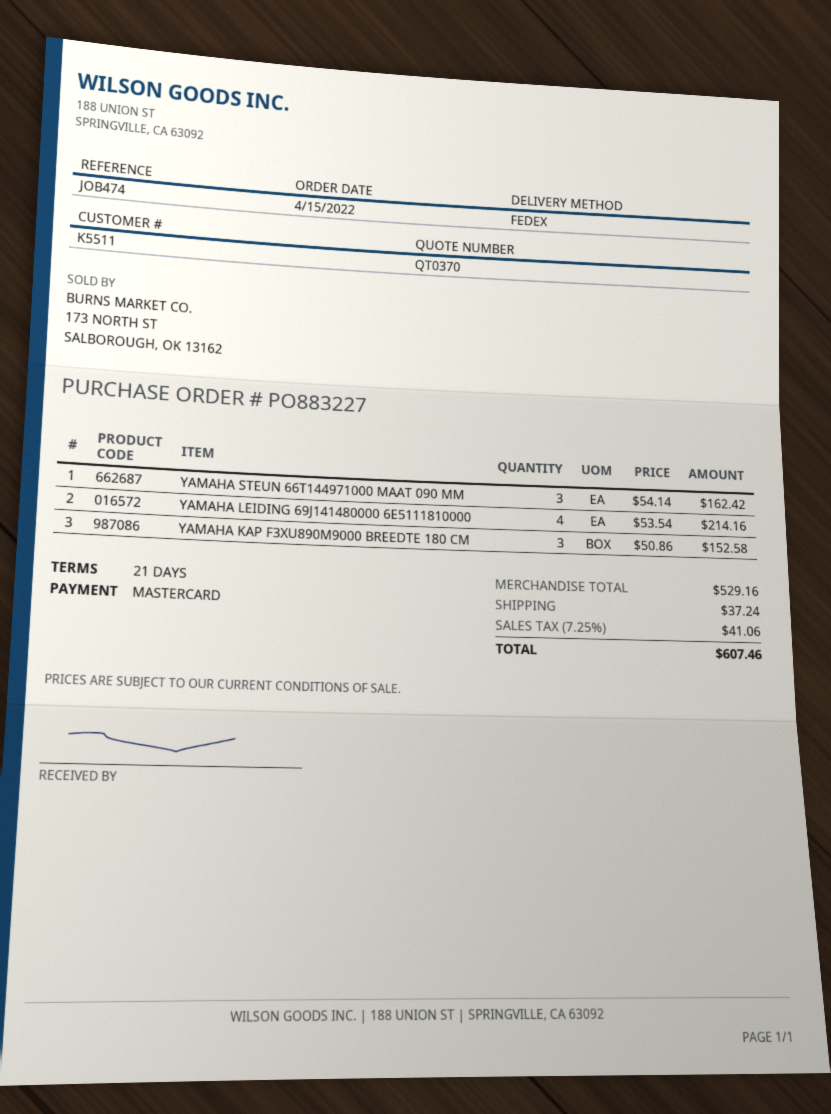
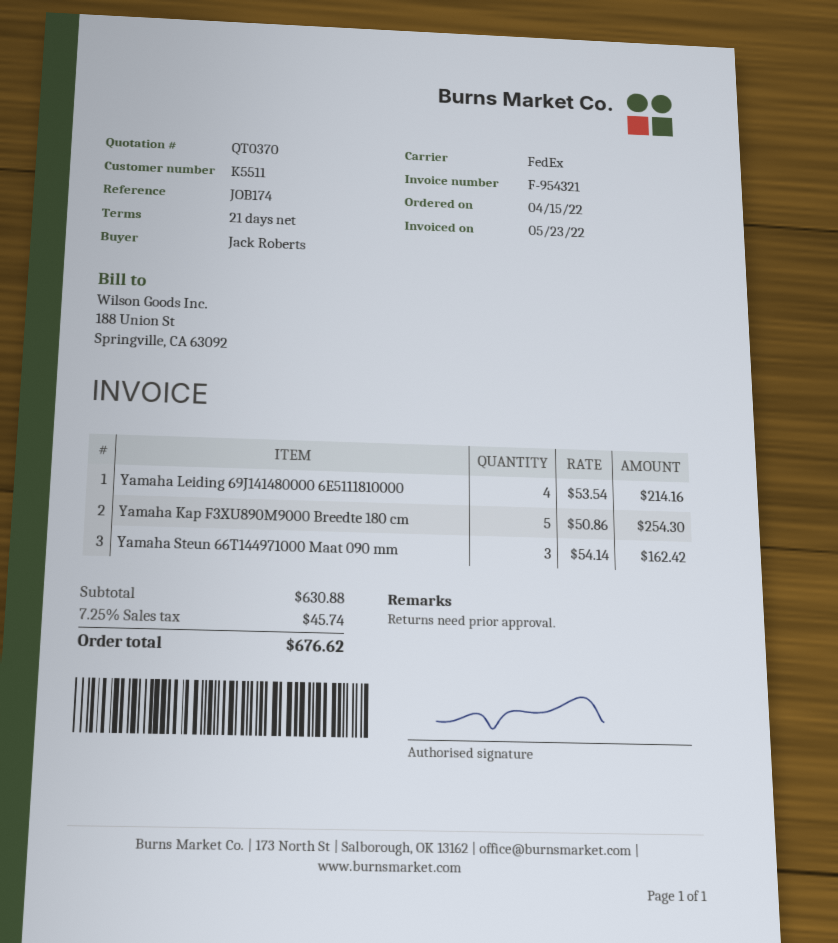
reference: JOB474 -> JOB174
YAMAHA KAP F3XU890M9000 BREEDTE 180 CM: 3 x 50.86 = 152.58 -> 5 x 50.86 = 254.30
subtotal: 529.16 -> 630.88
shipping: 37.24 -> none
tax: 7.25% = 41.06 -> 7.25% = 45.74
total: 607.46 -> 676.62

